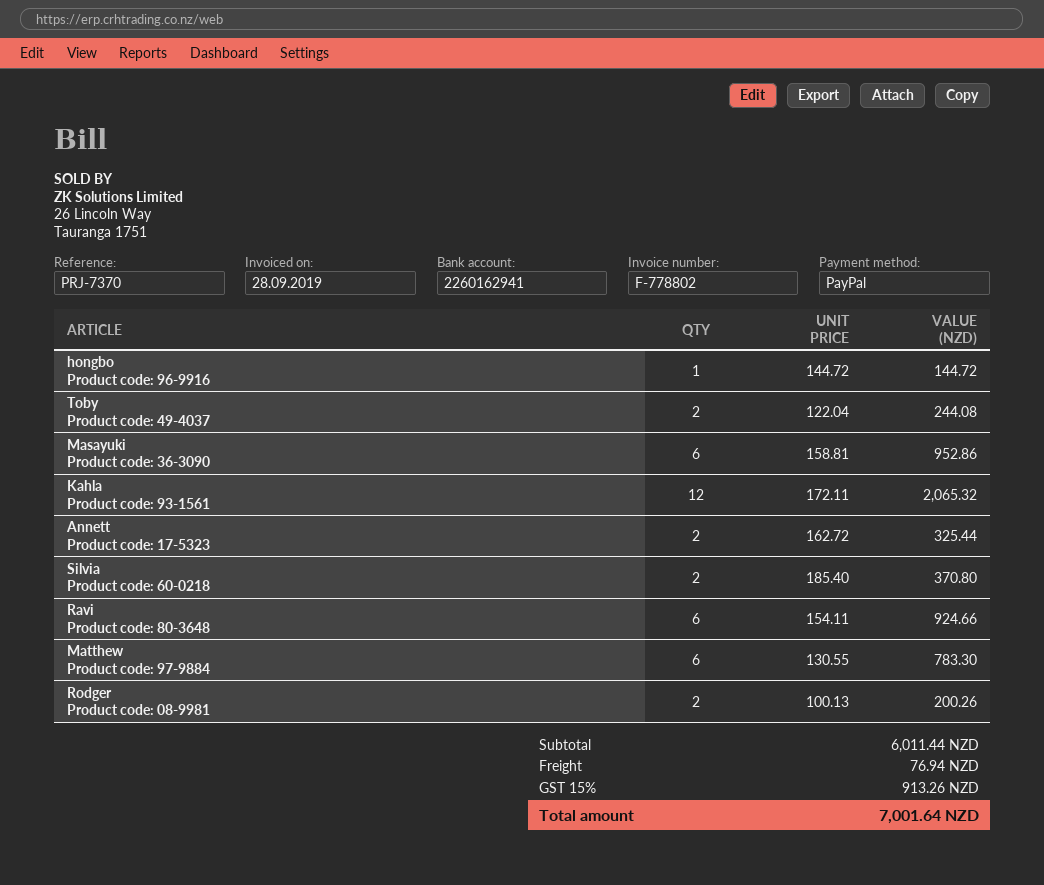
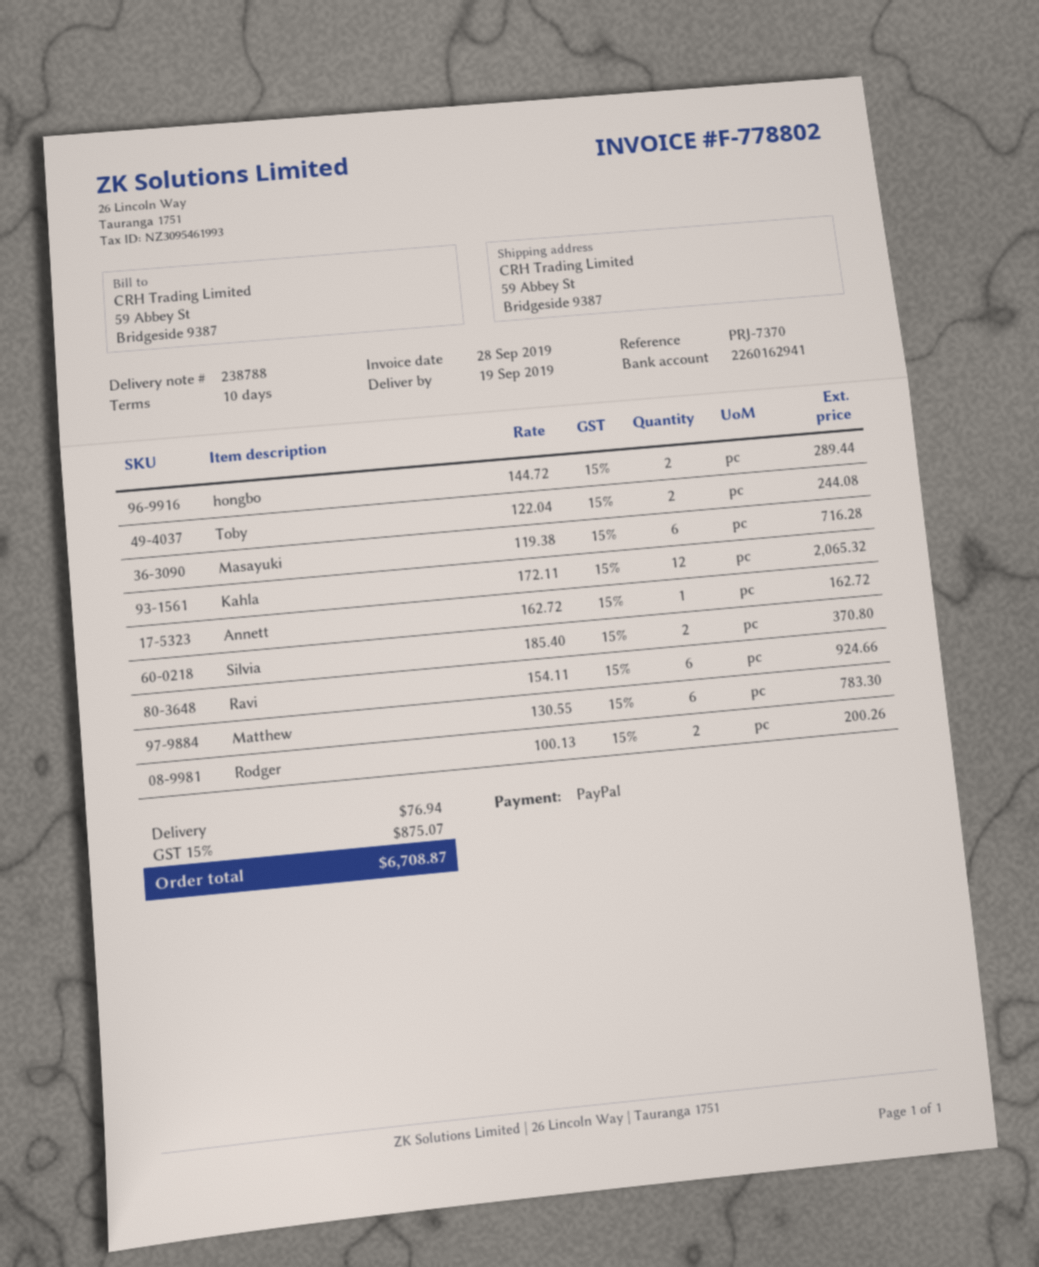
hongbo: 1 x 144.72 = 144.72 -> 2 x 144.72 = 289.44
Masayuki: 6 x 158.81 = 952.86 -> 6 x 119.38 = 716.28
Annett: 2 x 162.72 = 325.44 -> 1 x 162.72 = 162.72
tax: 15% = 913.26 -> 15% = 875.07
total: 7001.64 -> 6708.87

